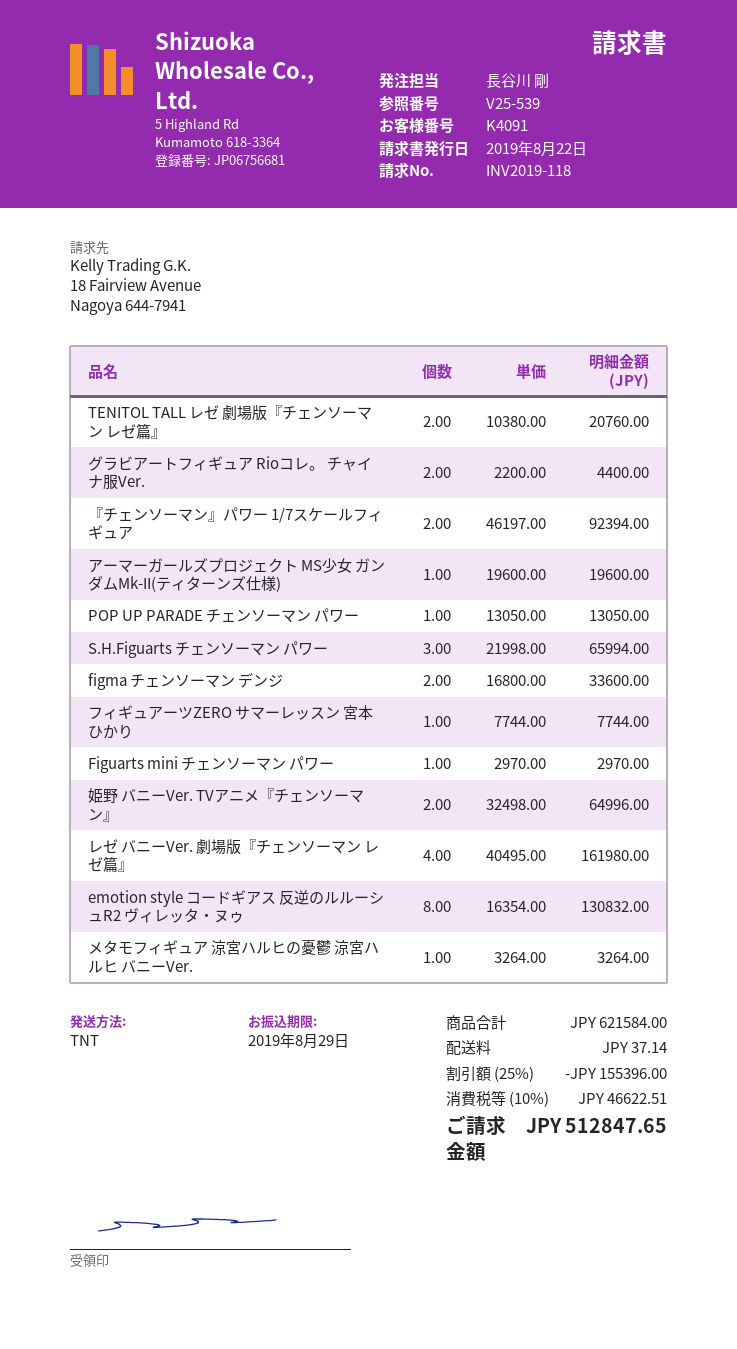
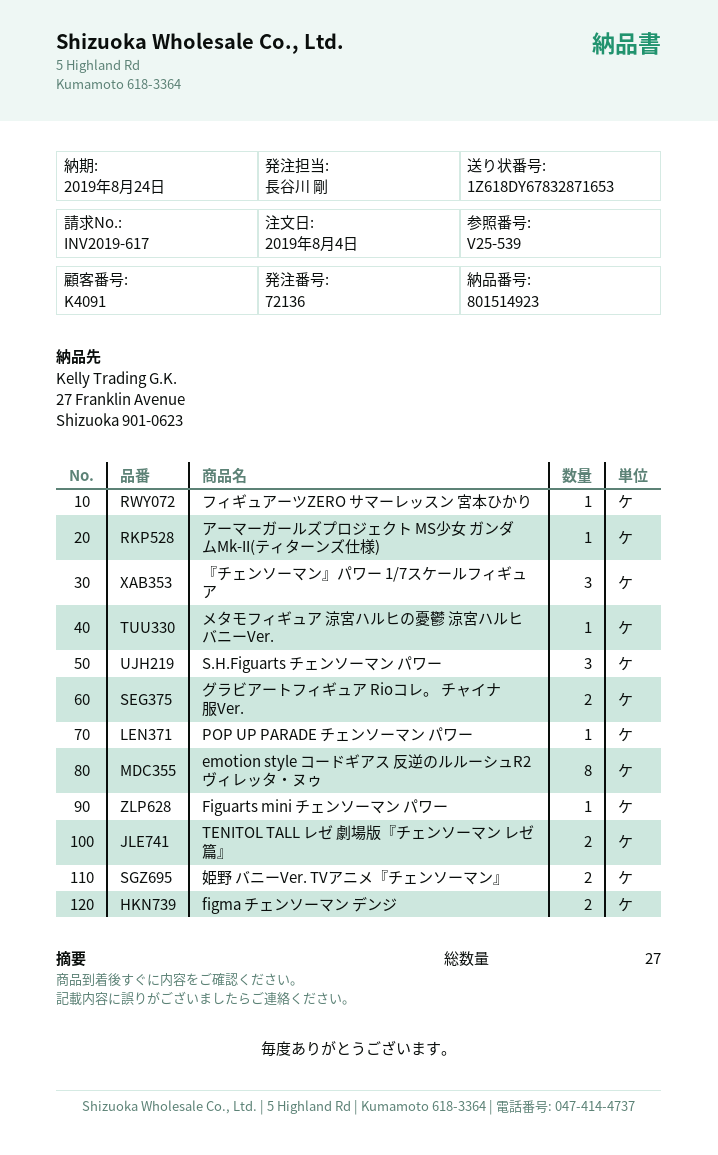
invoice number: INV2019-118 -> INV2019-617
『チェンソーマン』パワー 1/7スケールフィギュア: 2 -> 3
レゼ バニーVer. 劇場版『チェンソーマン レゼ篇』: 4 -> none

